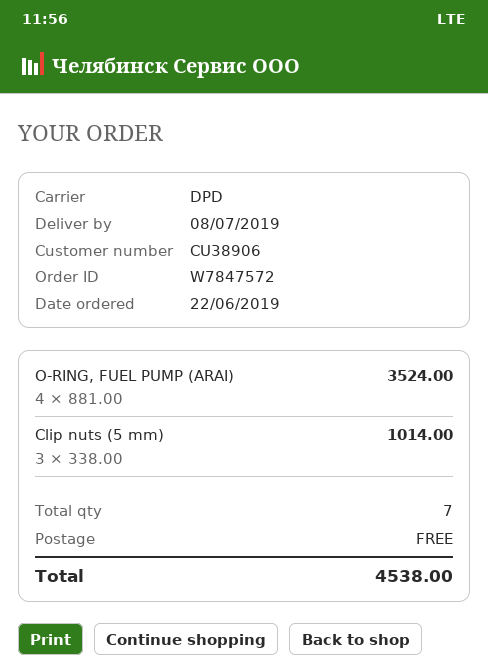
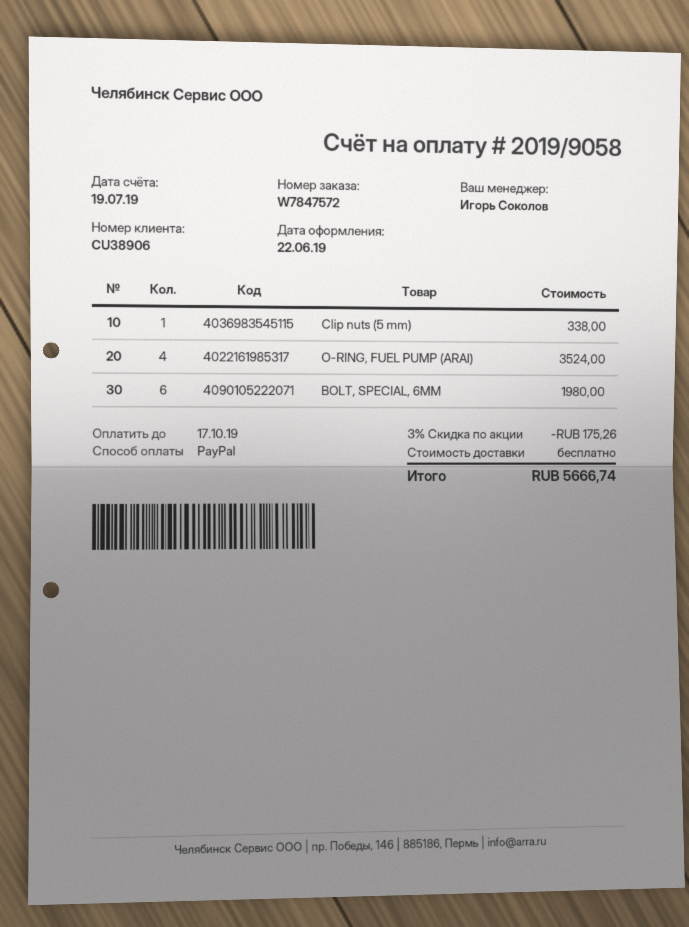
Clip nuts (5 mm): 3 for 1014.00 -> 1 for 338.00
BOLT, SPECIAL, 6MM: none -> 6 for 1980.00
discount: none -> 3% = 175.26
total: 4538.00 -> 5666.74

